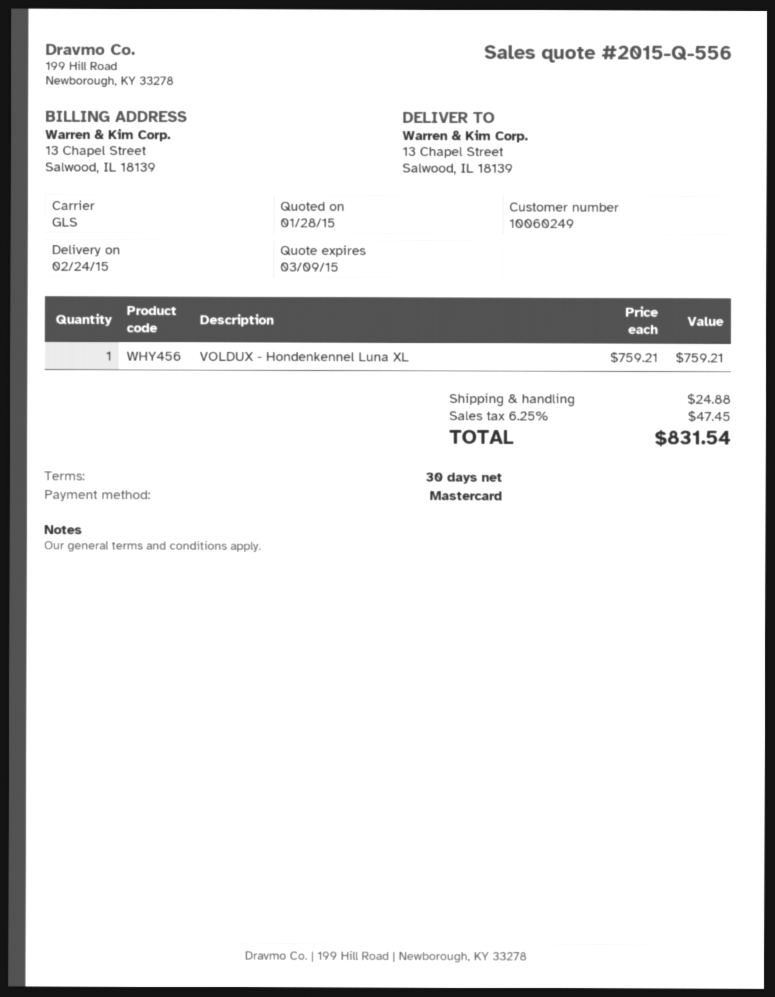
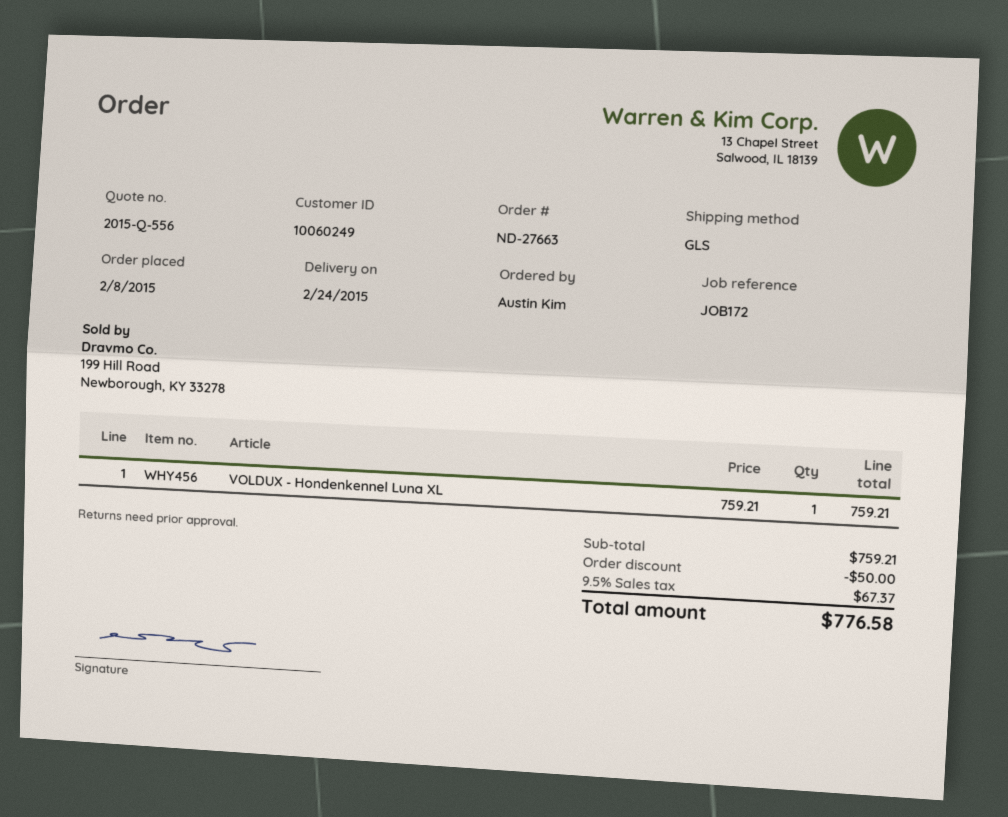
discount: none -> 50.00
shipping: 24.88 -> none
tax: 6.25% = 47.45 -> 9.5% = 67.37
total: 831.54 -> 776.58

